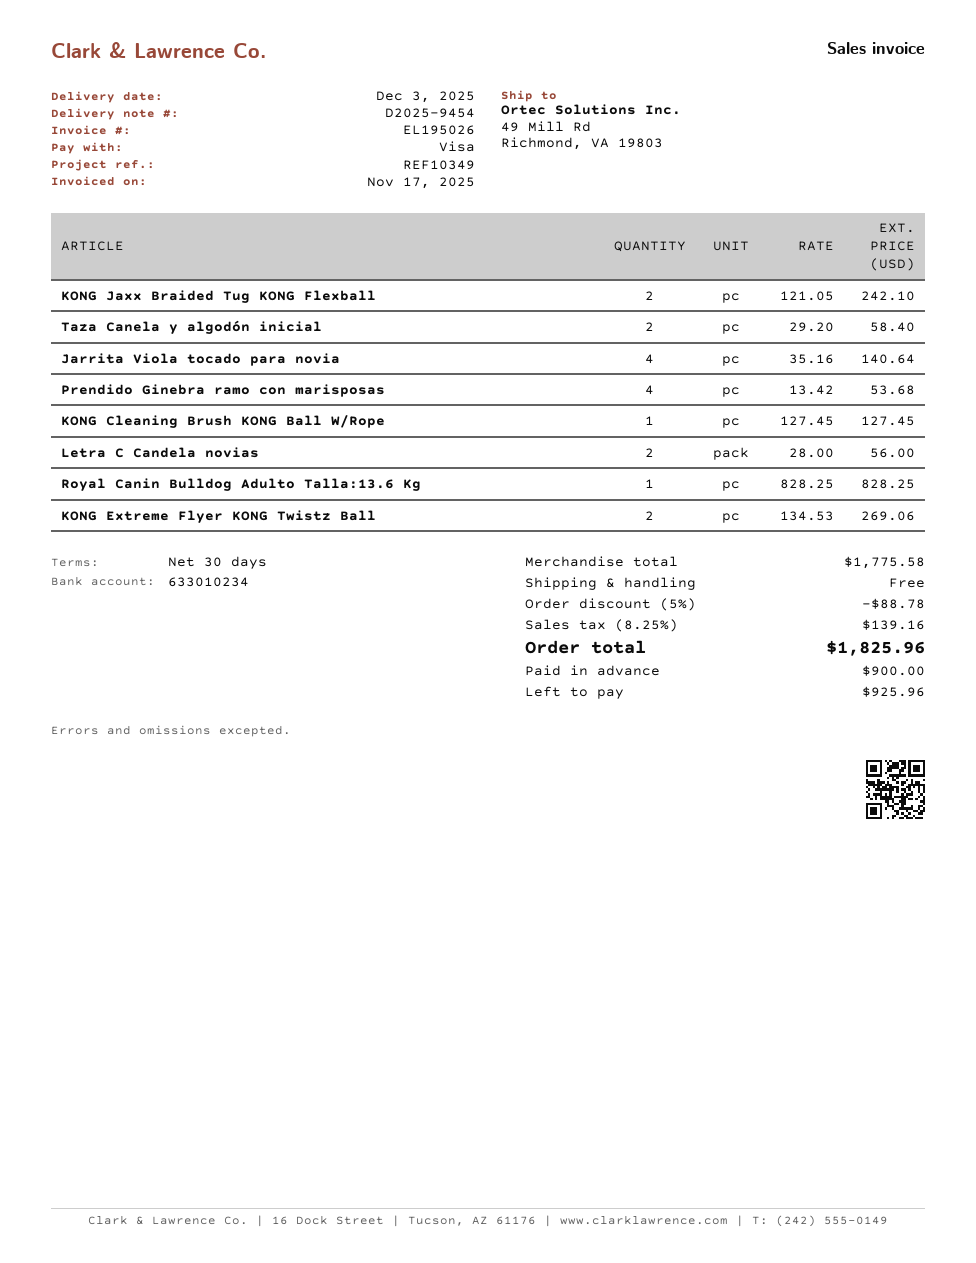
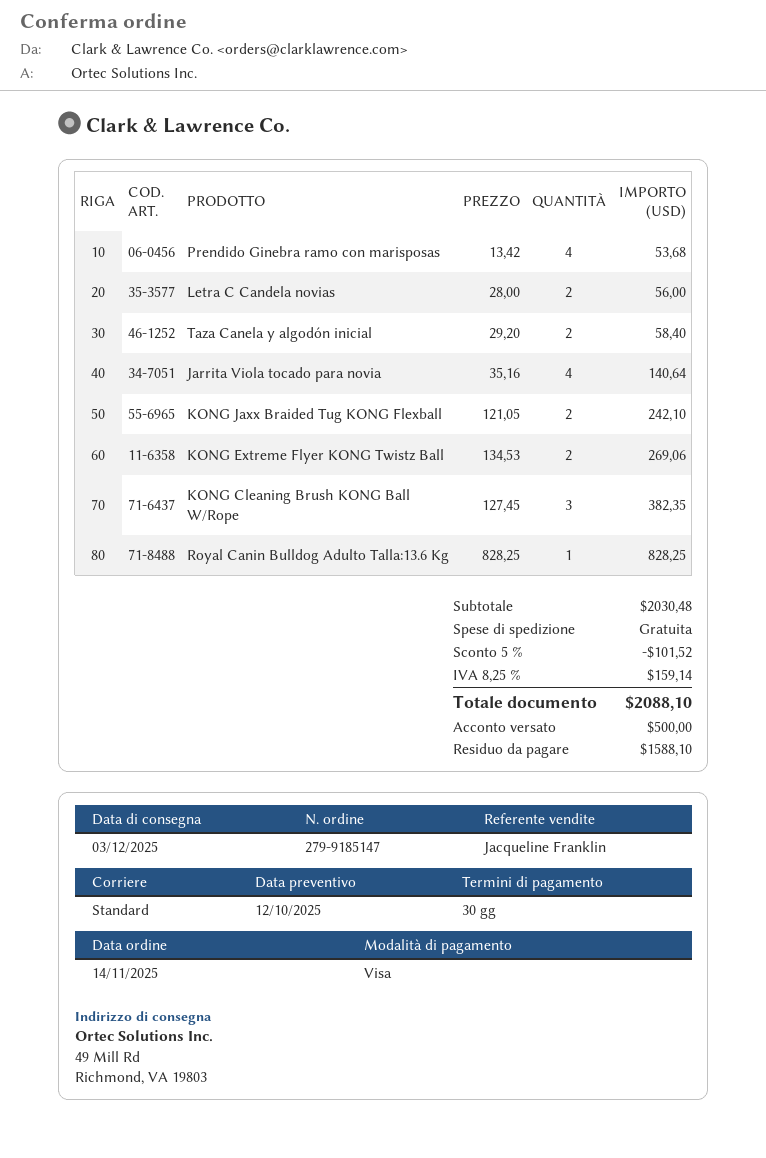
KONG Cleaning Brush KONG Ball W/Rope: 1 x 127.45 = 127.45 -> 3 x 127.45 = 382.35
subtotal: 1775.58 -> 2030.48
discount: 5% = 88.78 -> 5% = 101.52
tax: 8.25% = 139.16 -> 8.25% = 159.14
total: 1825.96 -> 2088.10
deposit: 900.00 -> 500.00
balance: 925.96 -> 1588.10

